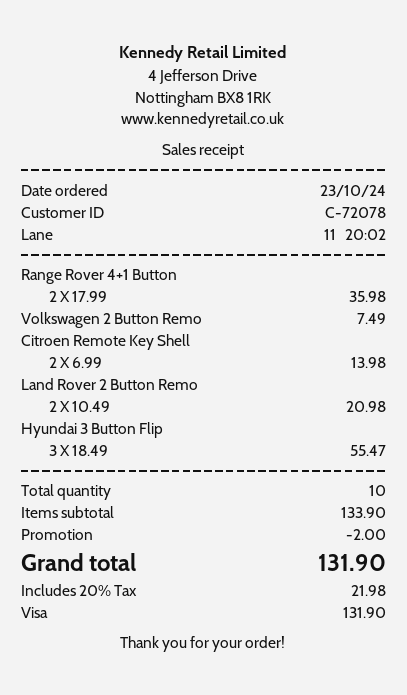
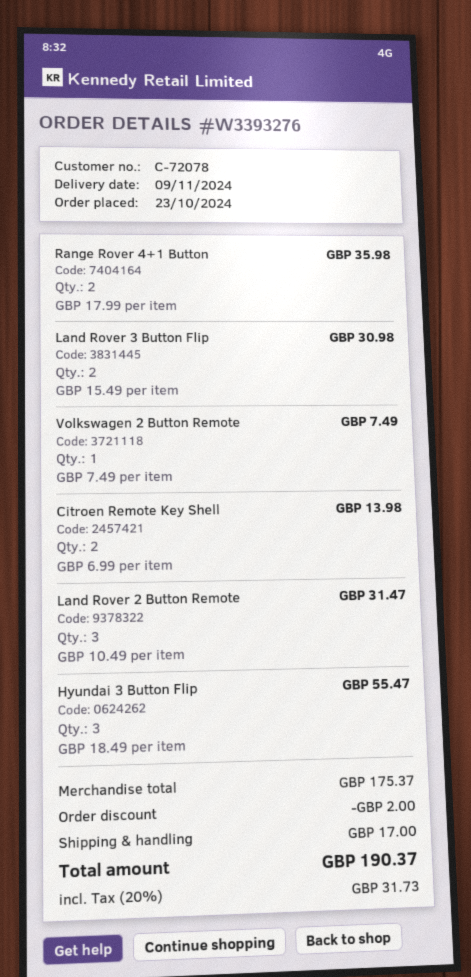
Land Rover 2 Button Remo: 2 x 10.49 = 20.98 -> 3 x 10.49 = 31.47
Land Rover 3 Button Flip: none -> 2 x 15.49 = 30.98
subtotal: 133.90 -> 175.37
shipping: none -> 17.00
tax: 20% = 21.98 -> 20% = 31.73
total: 131.90 -> 190.37

